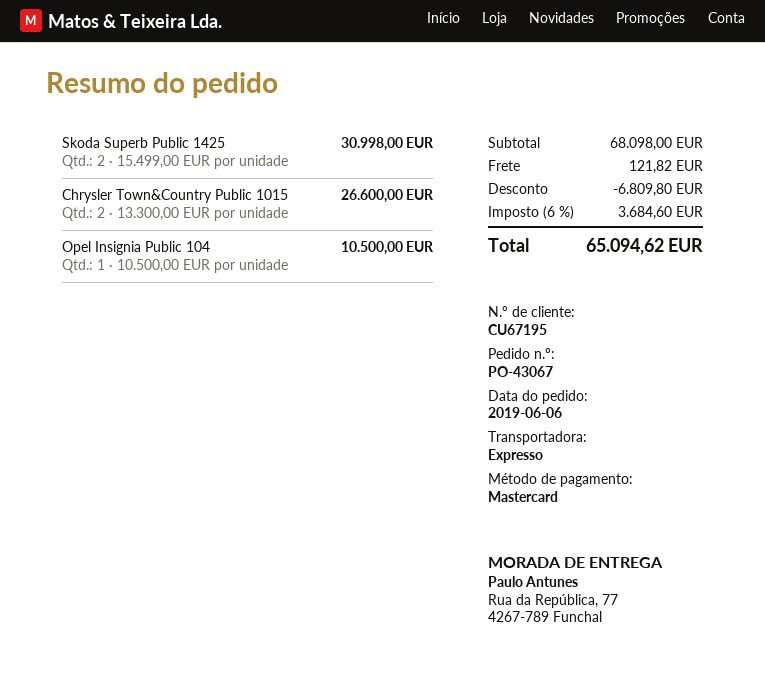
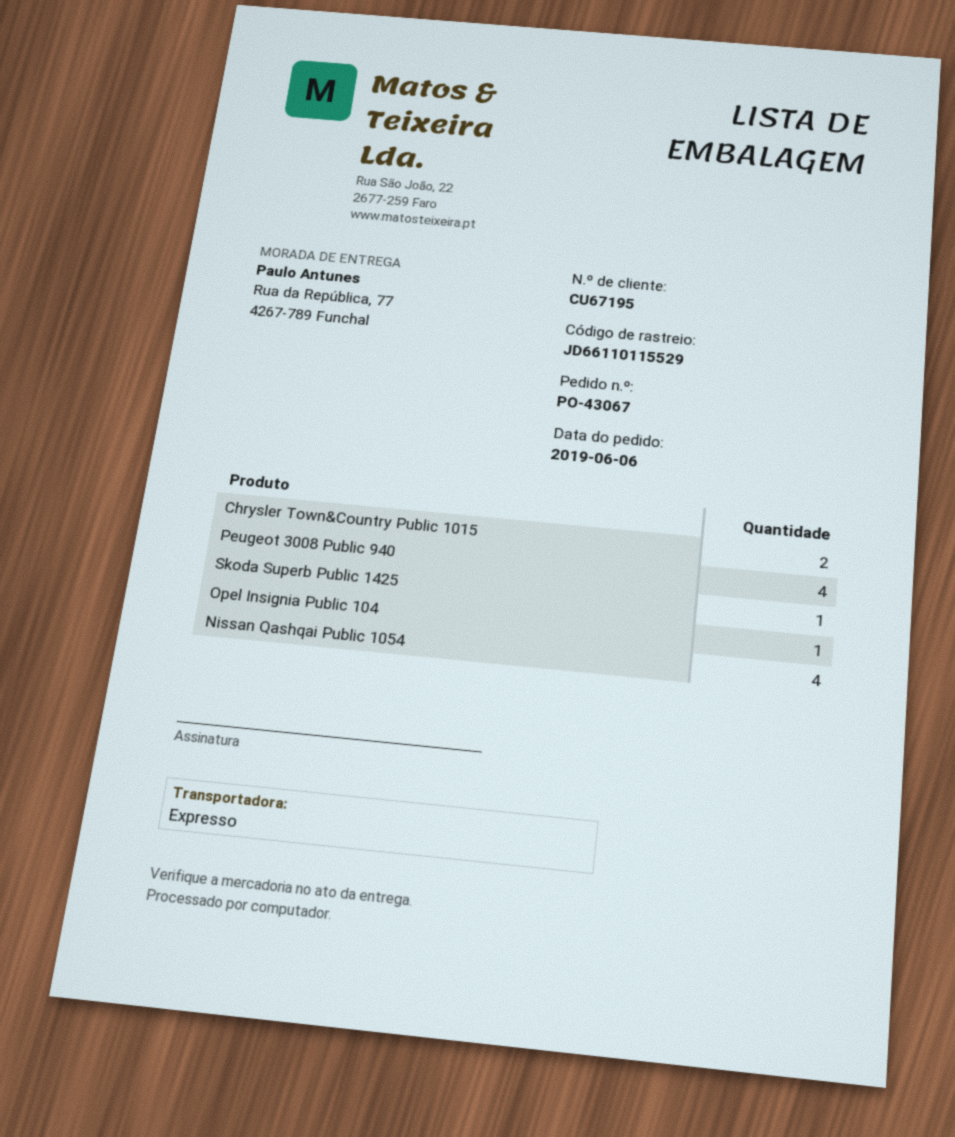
Skoda Superb Public 1425: 2 -> 1
Peugeot 3008 Public 940: none -> 4
Nissan Qashqai Public 1054: none -> 4

